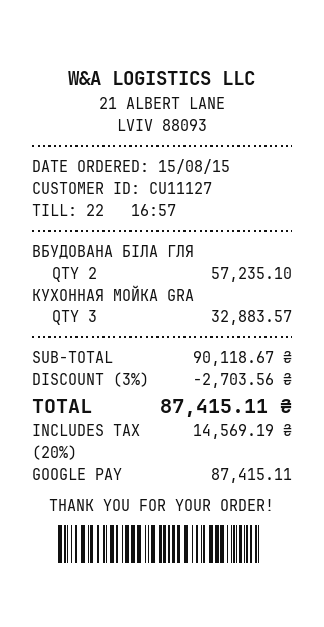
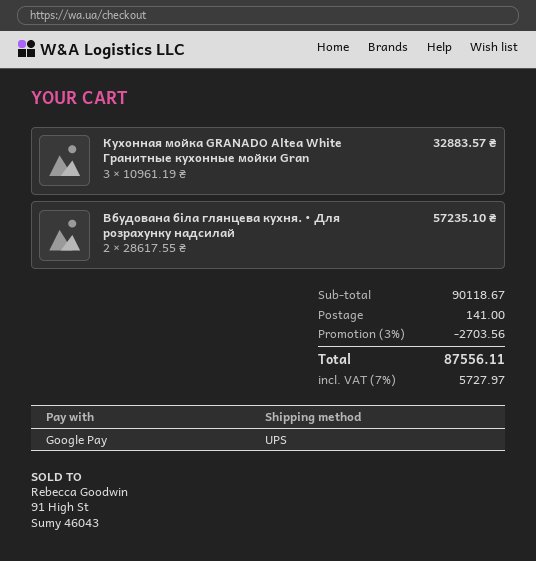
shipping: none -> 141.00
tax: 20% = 14569.19 -> 7% = 5727.97
total: 87415.11 -> 87556.11

